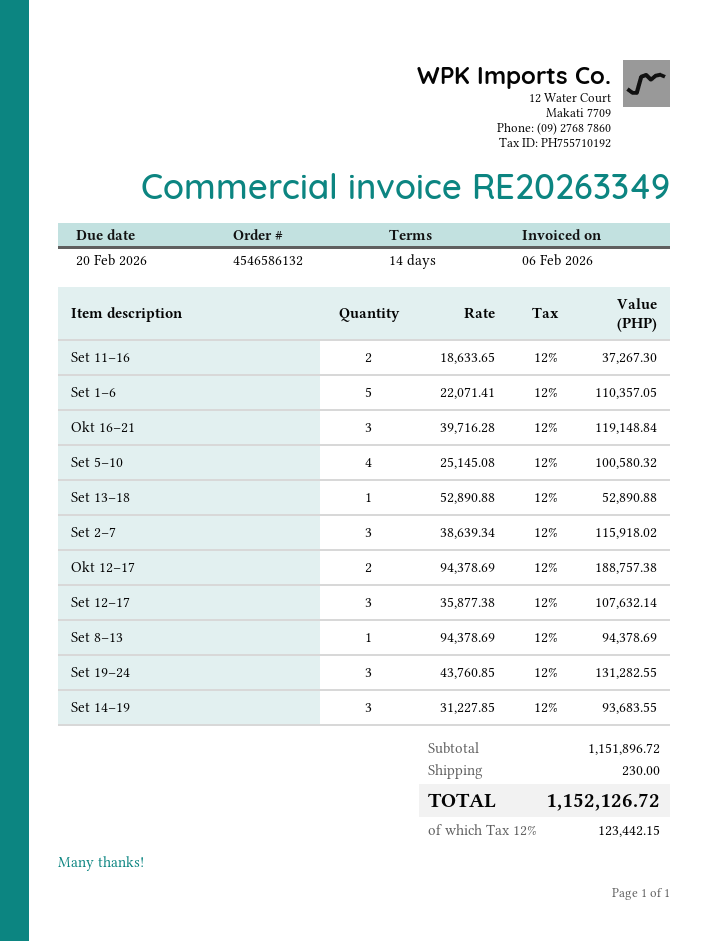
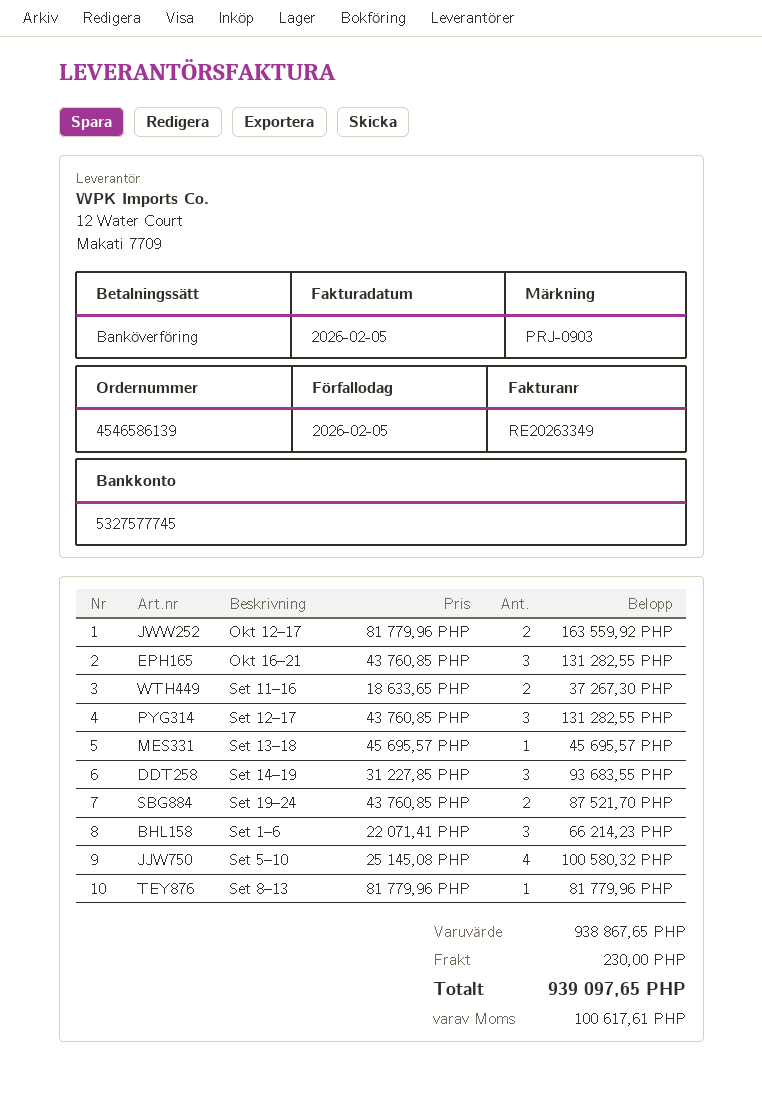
order number: 4546586132 -> 4546586139
invoice date: 2026-02-06 -> 2026-02-05
due date: 2026-02-20 -> 2026-02-05
Set 1–6: 5 x 22071.41 = 110357.05 -> 3 x 22071.41 = 66214.23
Okt 16–21: 3 x 39716.28 = 119148.84 -> 3 x 43760.85 = 131282.55
Set 13–18: 1 x 52890.88 = 52890.88 -> 1 x 45695.57 = 45695.57
Set 2–7: 3 x 38639.34 = 115918.02 -> none
Okt 12–17: 2 x 94378.69 = 188757.38 -> 2 x 81779.96 = 163559.92
Set 12–17: 3 x 35877.38 = 107632.14 -> 3 x 43760.85 = 131282.55
Set 8–13: 1 x 94378.69 = 94378.69 -> 1 x 81779.96 = 81779.96
Set 19–24: 3 x 43760.85 = 131282.55 -> 2 x 43760.85 = 87521.70
subtotal: 1151896.72 -> 938867.65
tax: 123442.15 -> 100617.61
total: 1152126.72 -> 939097.65

